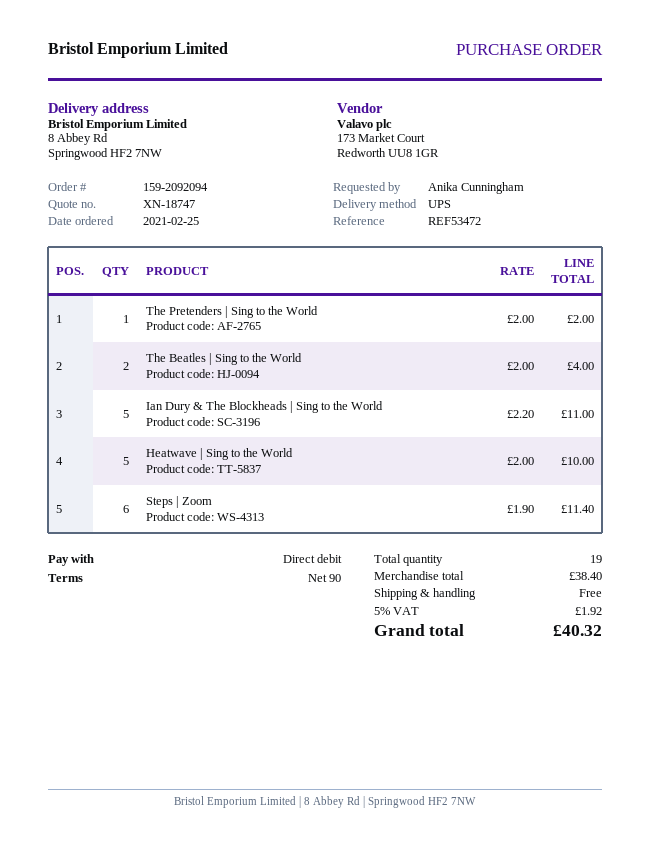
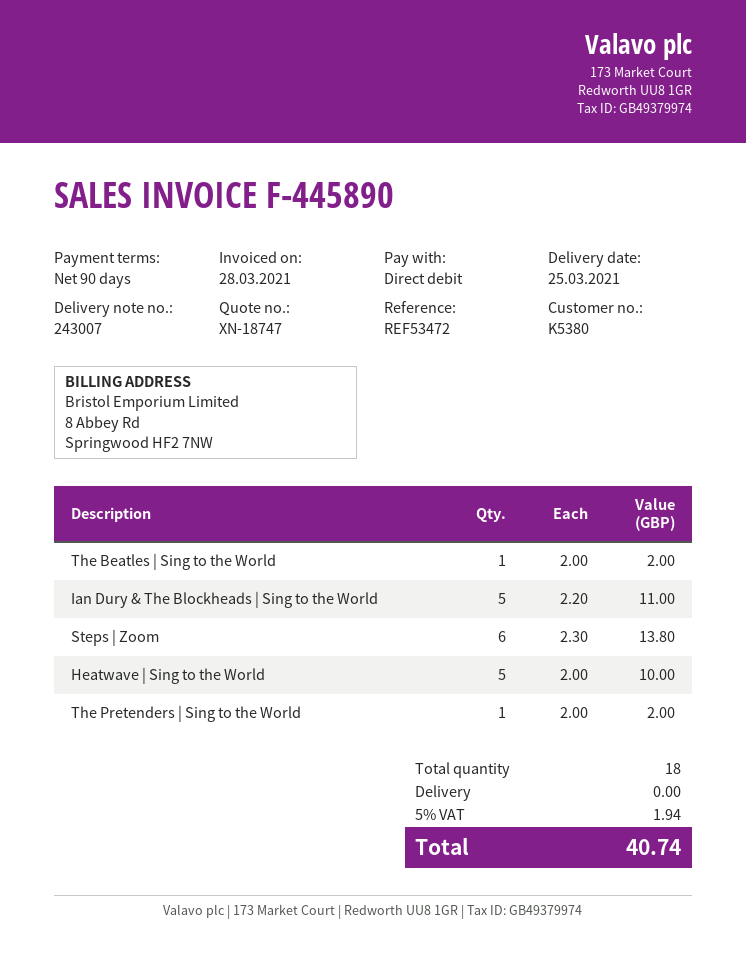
The Beatles | Sing to the World: 2 x 2.00 = 4.00 -> 1 x 2.00 = 2.00
Steps | Zoom: 6 x 1.90 = 11.40 -> 6 x 2.30 = 13.80
total quantity: 19 -> 18
tax: 5% = 1.92 -> 5% = 1.94
total: 40.32 -> 40.74

